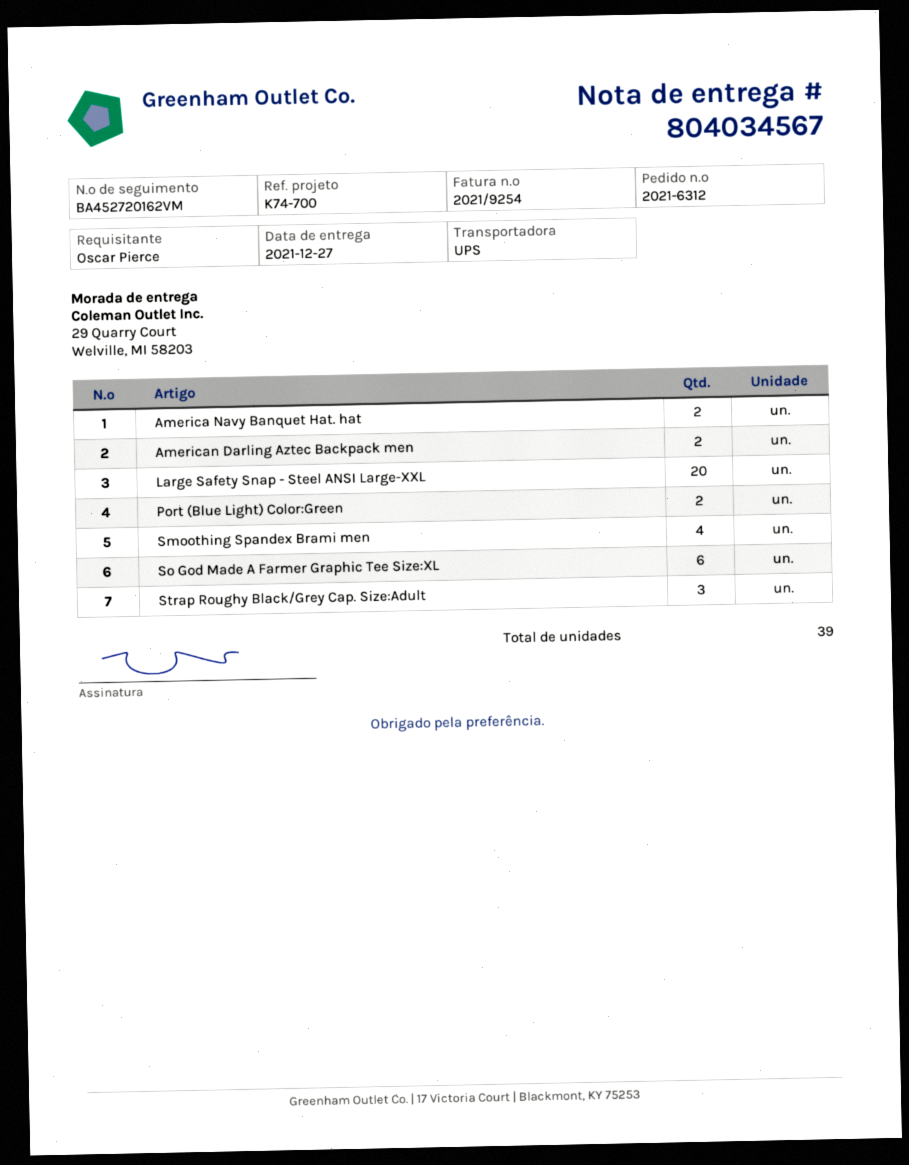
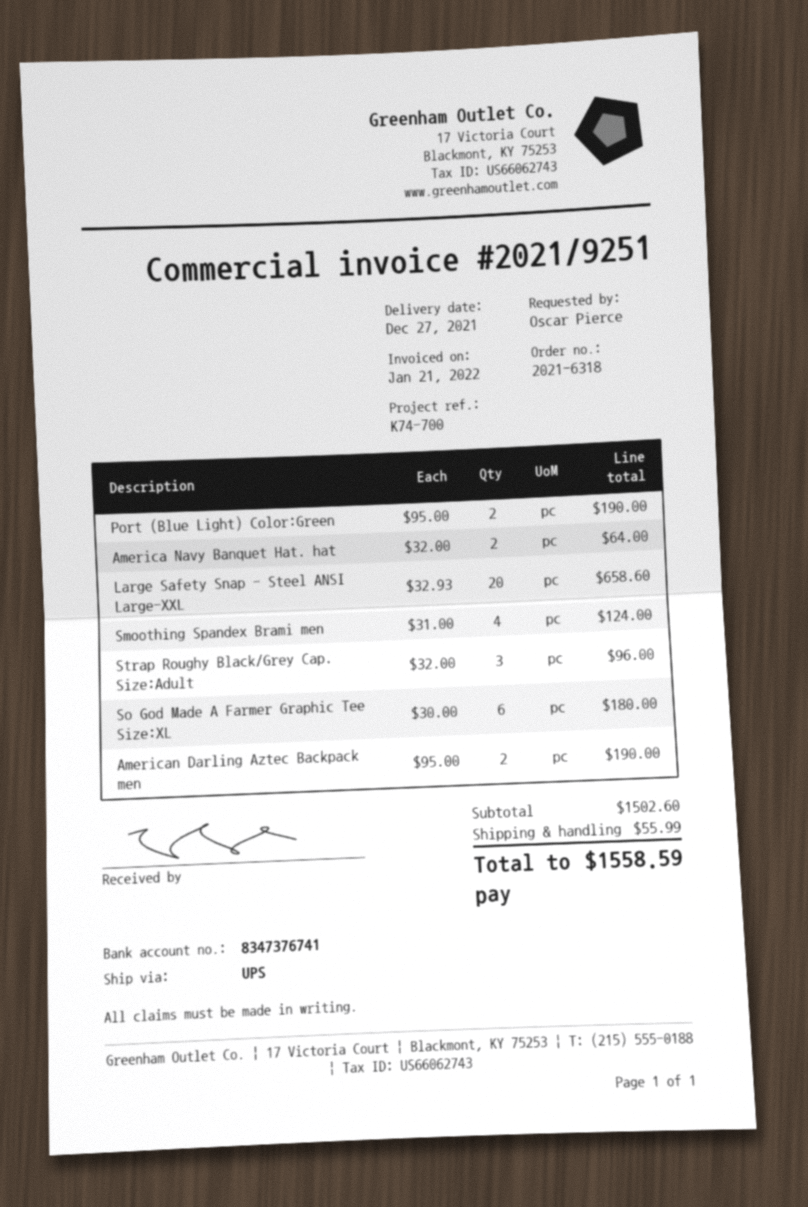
order number: 2021-6312 -> 2021-6318
invoice number: 2021/9254 -> 2021/9251

